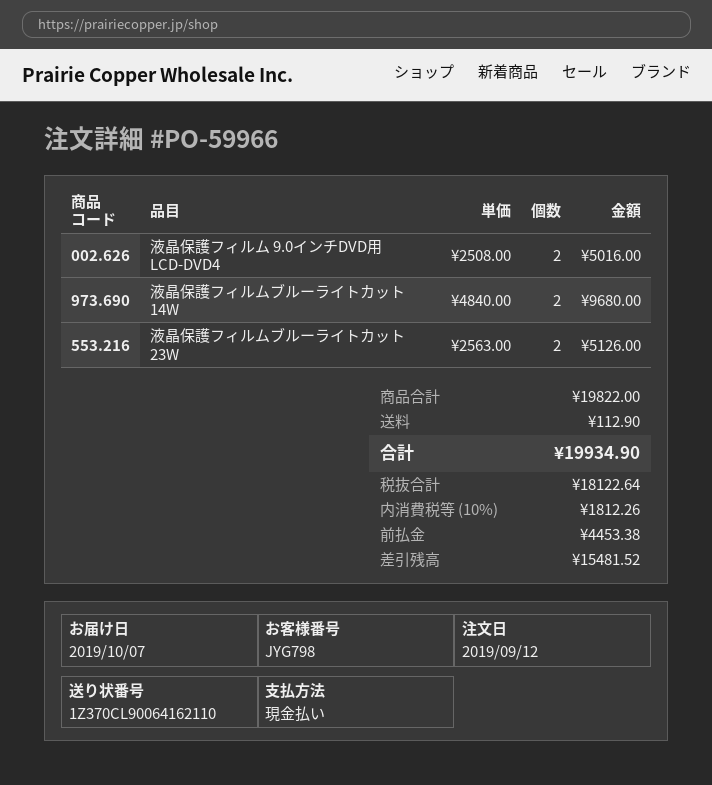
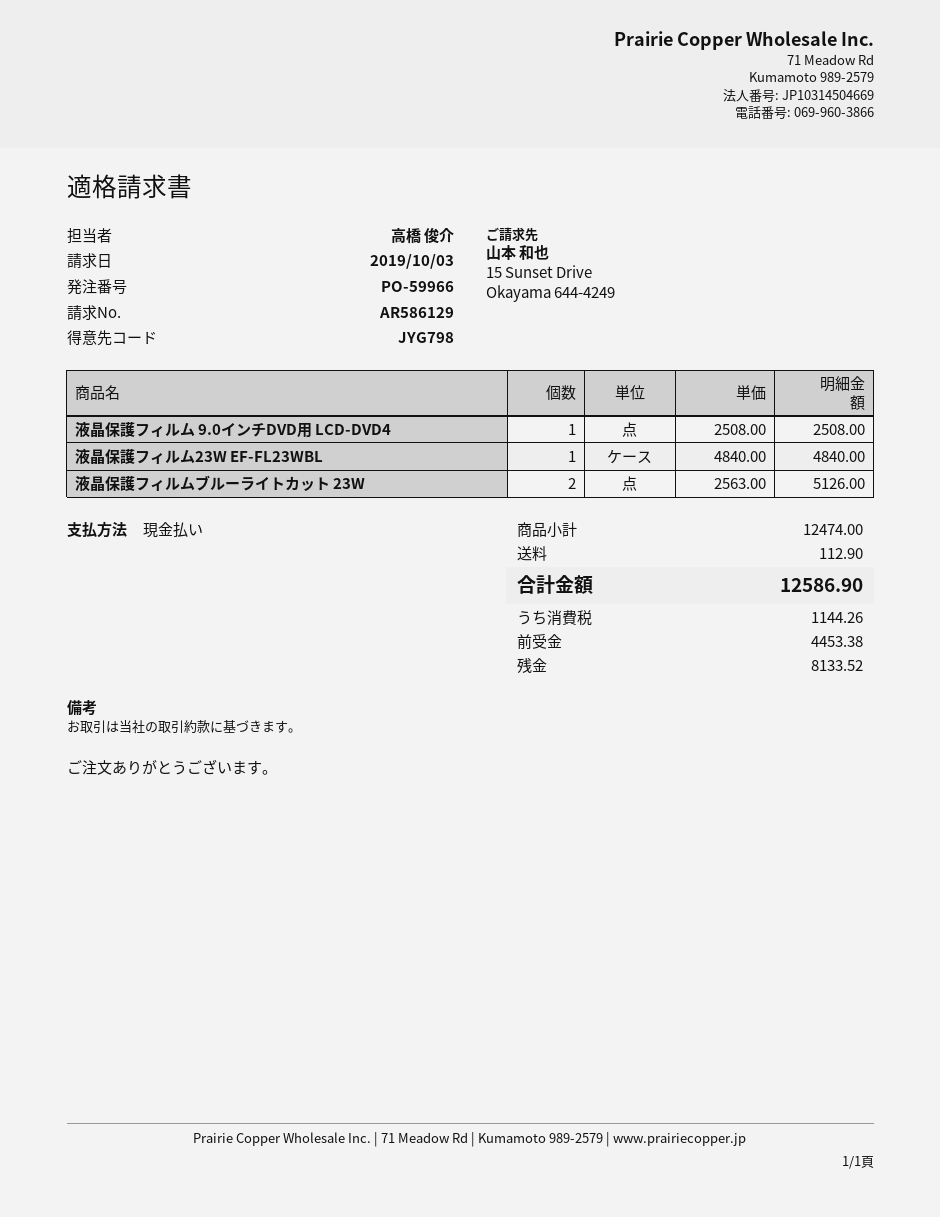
液晶保護フィルム 9.0インチDVD用 LCD-DVD4: 2 x 2508.00 = 5016.00 -> 1 x 2508.00 = 2508.00
液晶保護フィルムブルーライトカット 14W: 2 x 4840.00 = 9680.00 -> none
液晶保護フィルム23W EF-FL23WBL: none -> 1 x 4840.00 = 4840.00
subtotal: 19822.00 -> 12474.00
tax: 1812.26 -> 1144.26
total: 19934.90 -> 12586.90
balance: 15481.52 -> 8133.52

